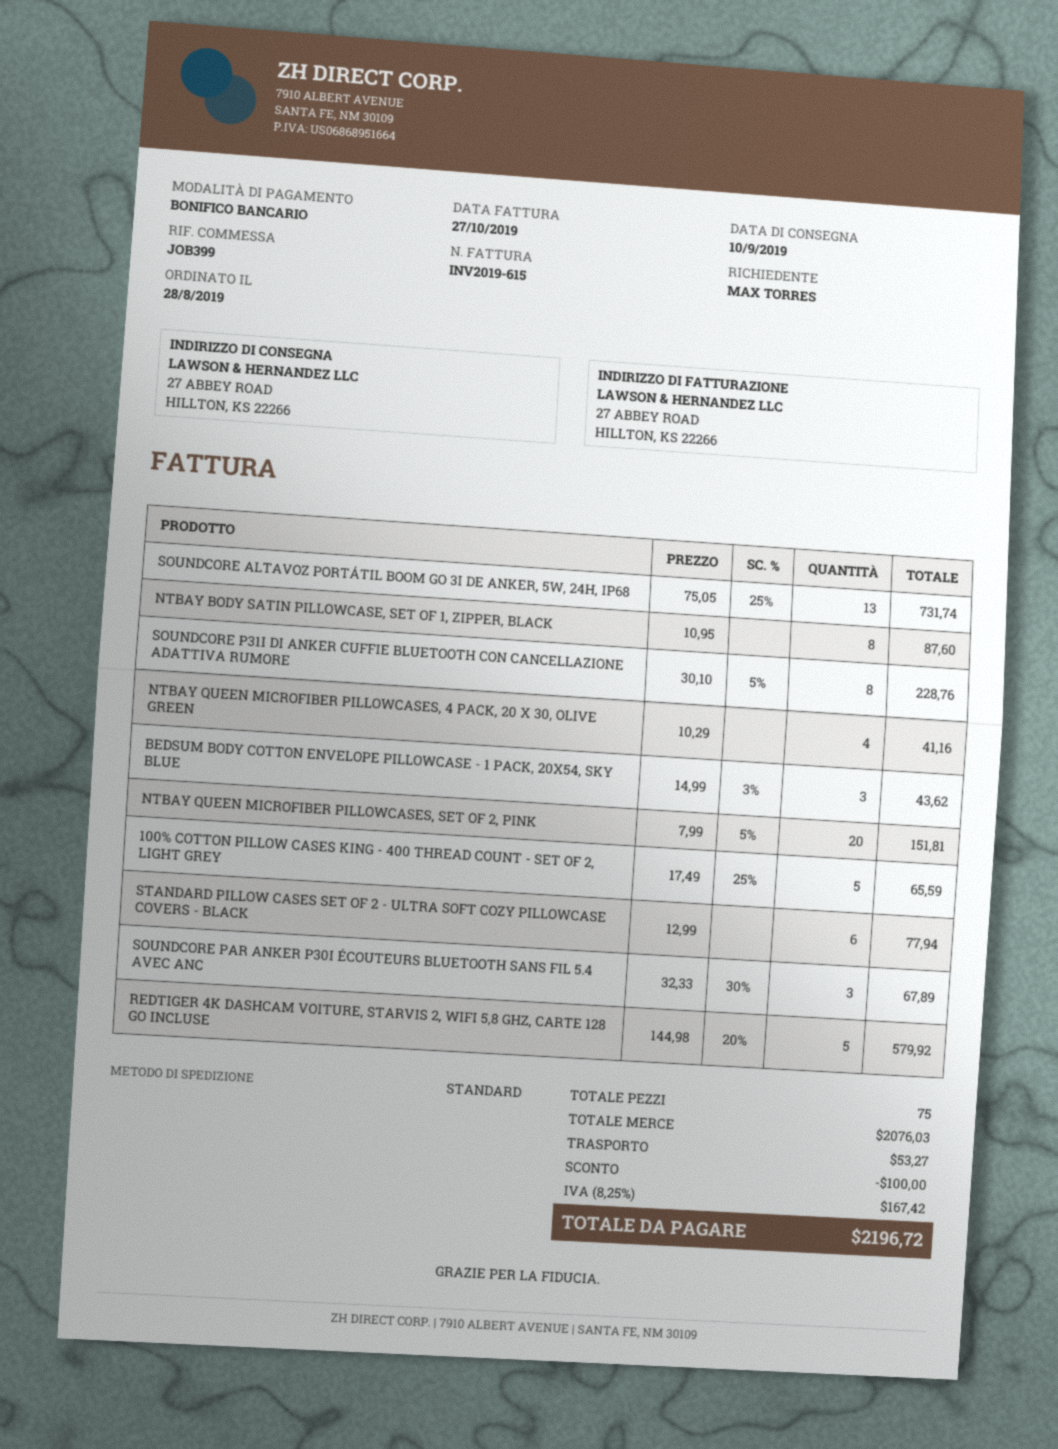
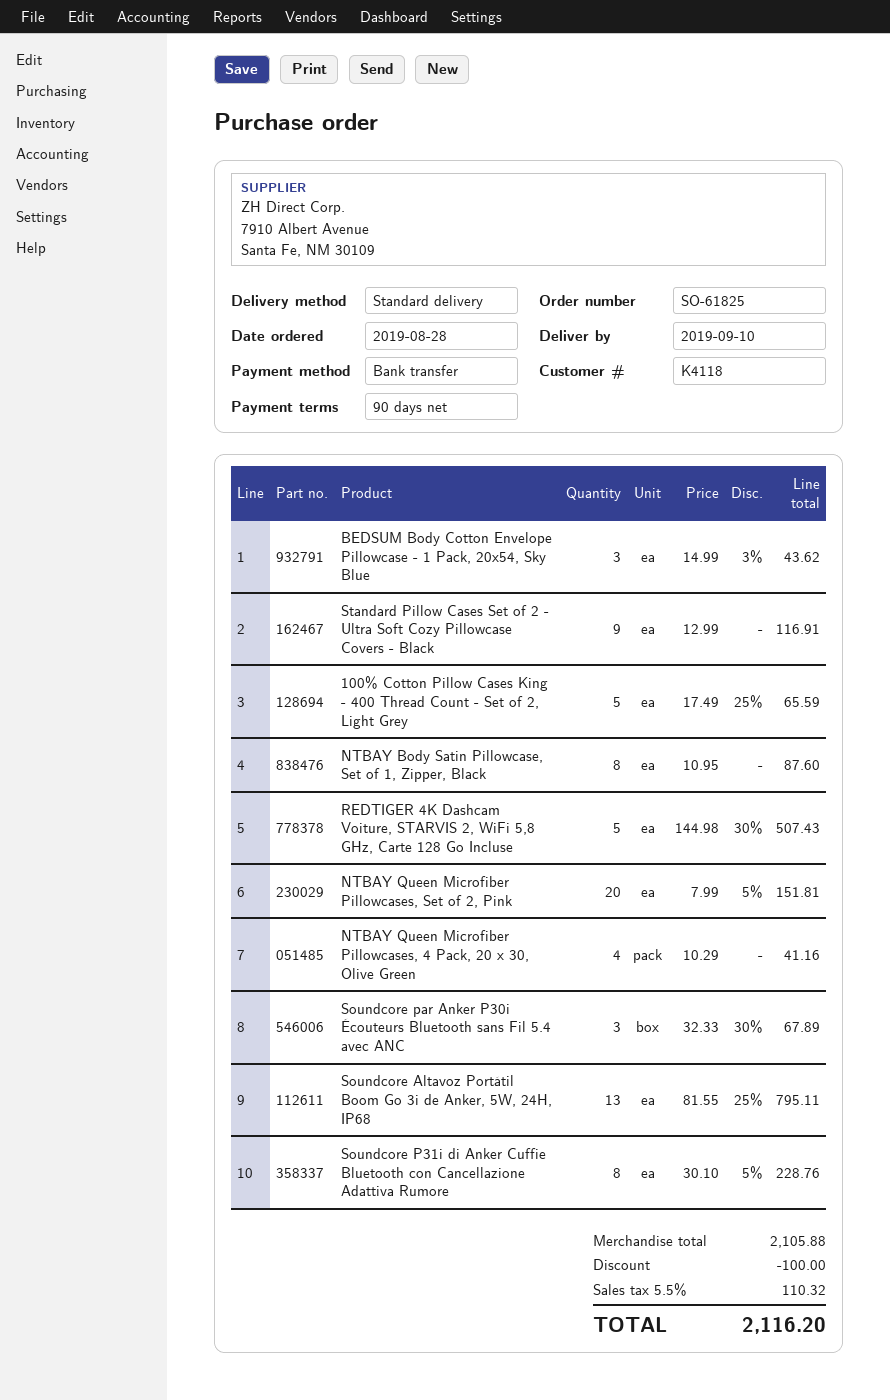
SOUNDCORE ALTAVOZ PORTÁTIL BOOM GO 3I DE ANKER, 5W, 24H, IP68: 13 x 75.05 - 25% = 731.74 -> 13 x 81.55 - 25% = 795.11
STANDARD PILLOW CASES SET OF 2 - ULTRA SOFT COZY PILLOWCASE COVERS - BLACK: 6 x 12.99 = 77.94 -> 9 x 12.99 = 116.91
REDTIGER 4K DASHCAM VOITURE, STARVIS 2, WIFI 5,8 GHZ, CARTE 128 GO INCLUSE: 5 x 144.98 - 20% = 579.92 -> 5 x 144.98 - 30% = 507.43
subtotal: 2076.03 -> 2105.88
shipping: 53.27 -> none
tax: 8.25% = 167.42 -> 5.5% = 110.32
total: 2196.72 -> 2116.20

